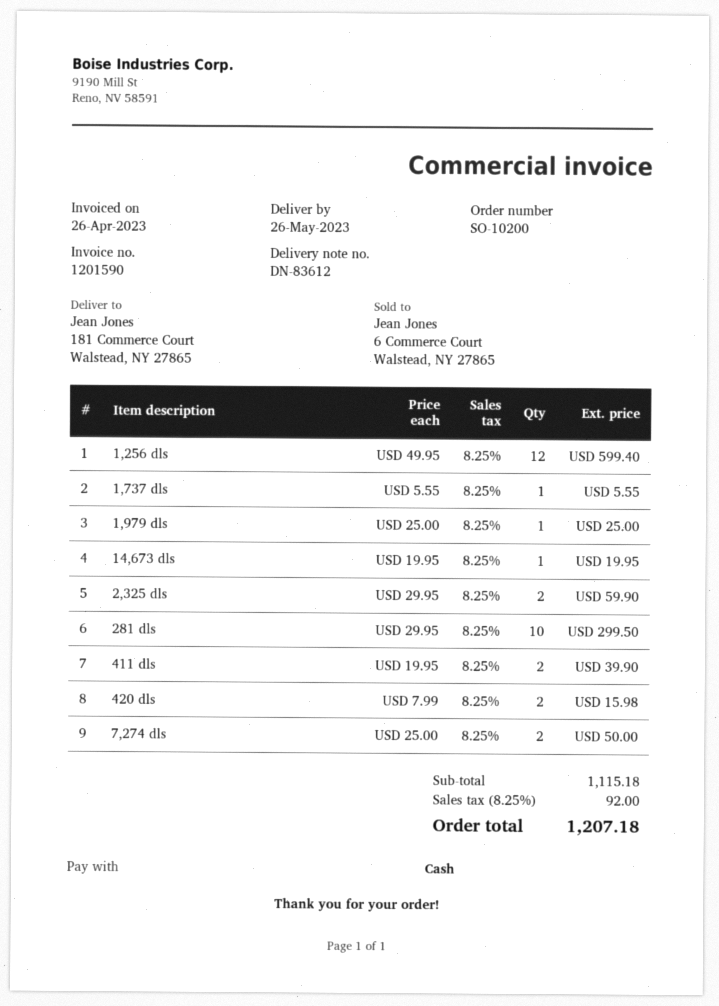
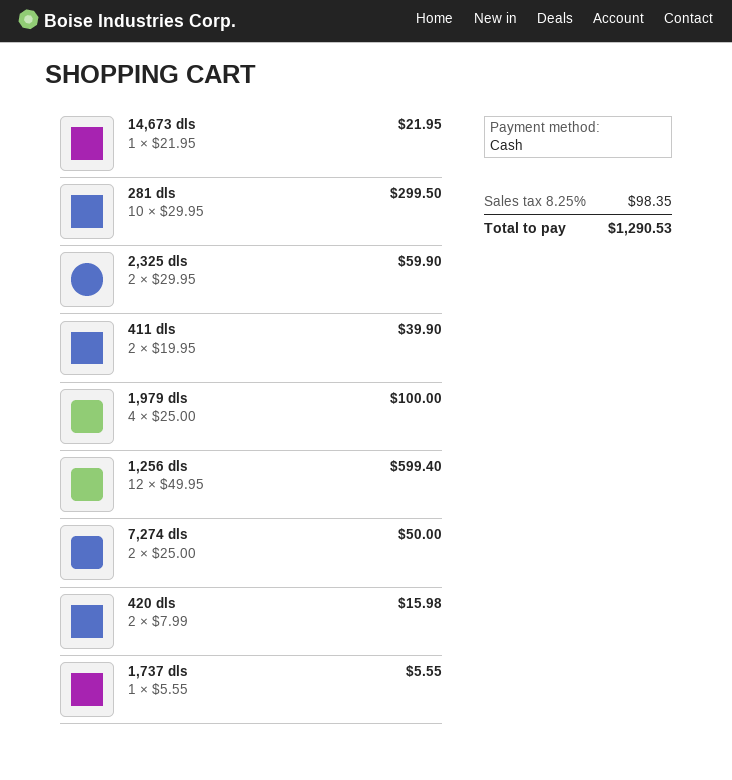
1,979 dls: 1 x 25.00 = 25.00 -> 4 x 25.00 = 100.00
14,673 dls: 1 x 19.95 = 19.95 -> 1 x 21.95 = 21.95
tax: 8.25% = 92.00 -> 8.25% = 98.35
total: 1207.18 -> 1290.53

